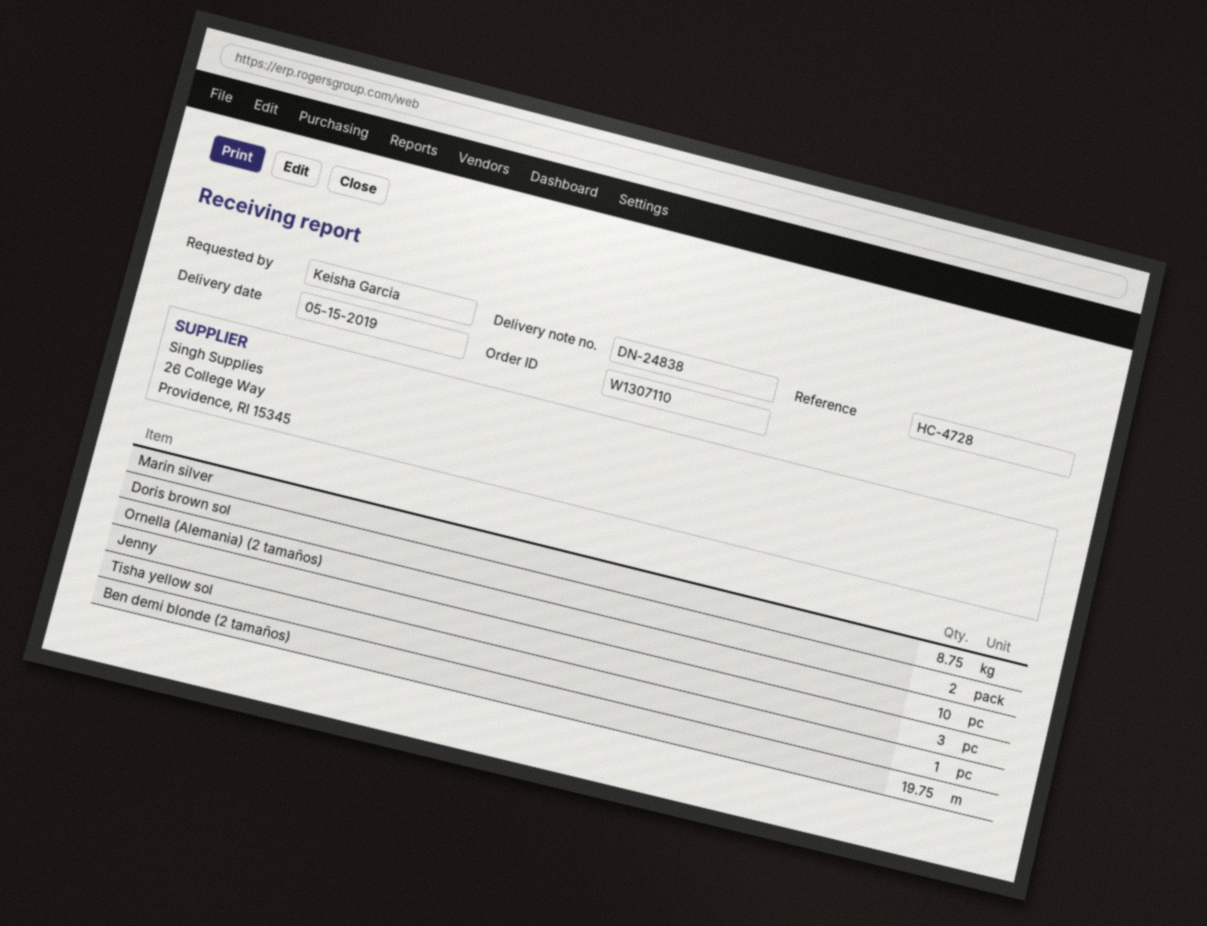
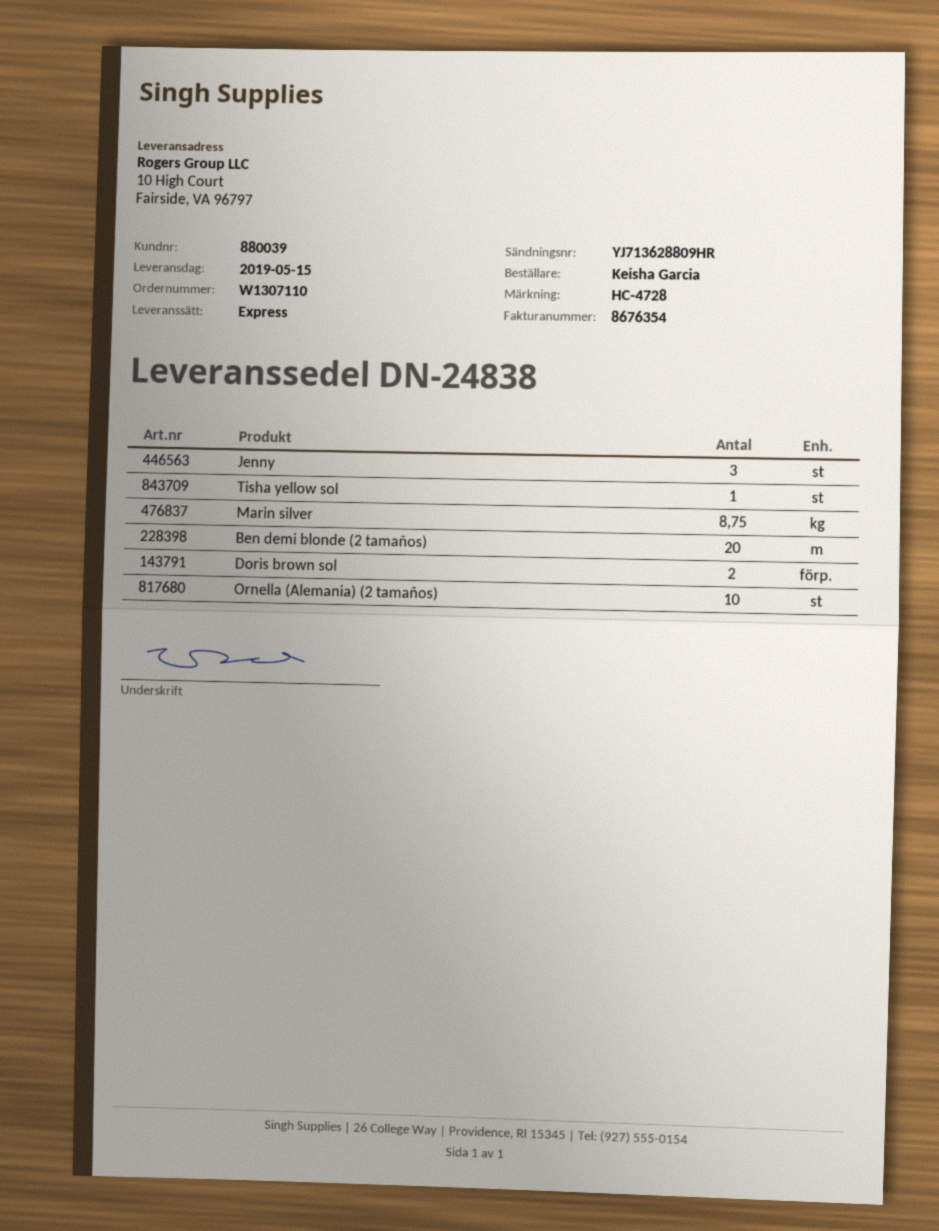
Ben demi blonde (2 tamaños): 19.75 -> 20

